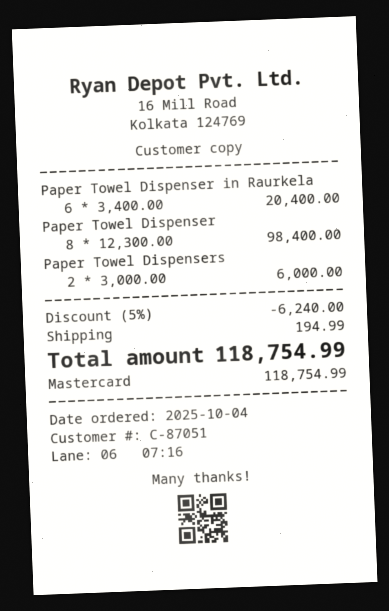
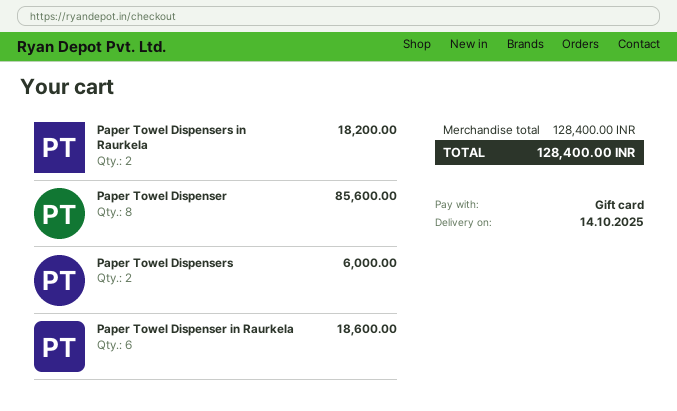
payment method: Mastercard -> gift card
Paper Towel Dispenser in Raurkela: 6 for 20400.00 -> 6 for 18600.00
Paper Towel Dispenser: 8 for 98400.00 -> 8 for 85600.00
Paper Towel Dispensers in Raurkela: none -> 2 for 18200.00
discount: 5% = 6240.00 -> none
shipping: 194.99 -> none
total: 118754.99 -> 128400.00

